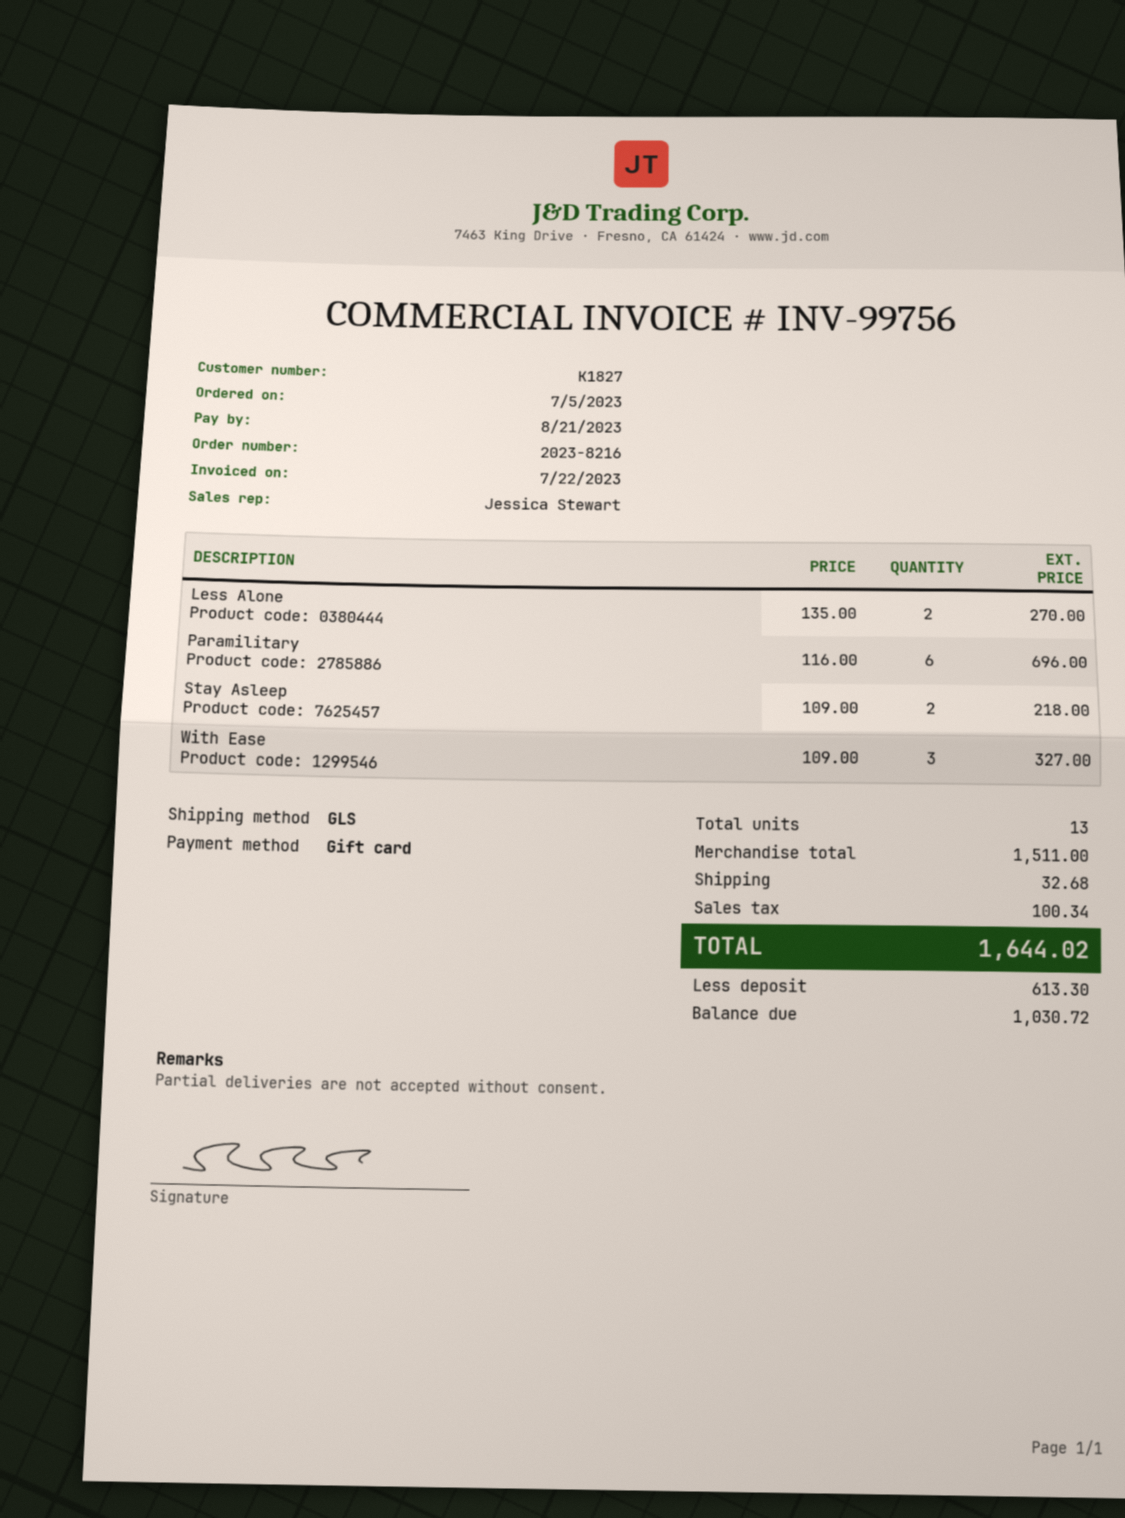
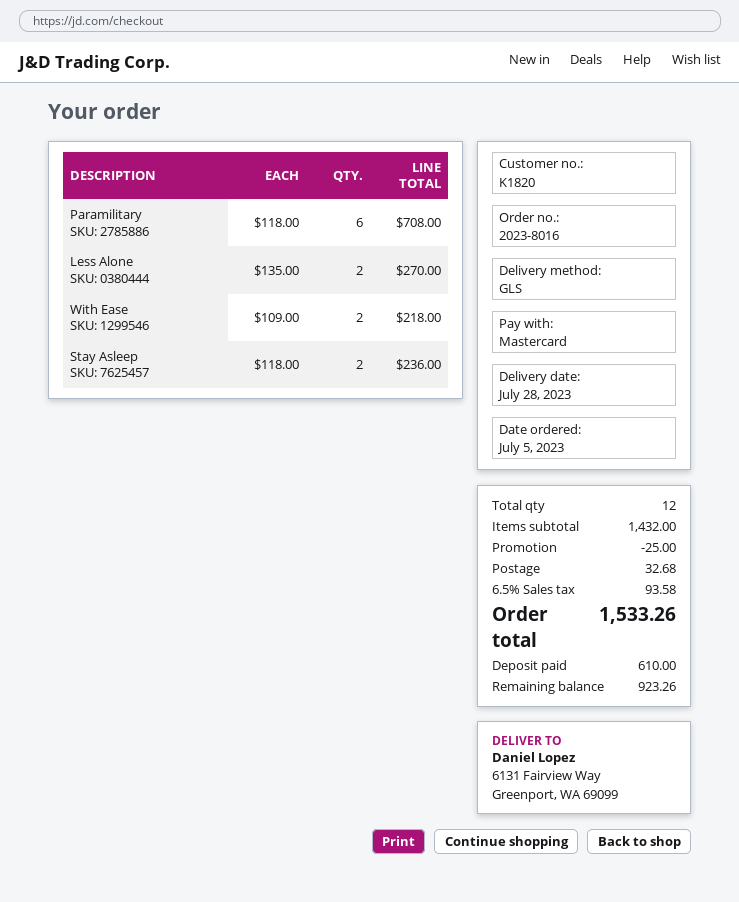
order number: 2023-8216 -> 2023-8016
customer number: K1827 -> K1820
payment method: gift card -> Mastercard
Paramilitary: 6 x 116.00 = 696.00 -> 6 x 118.00 = 708.00
Stay Asleep: 2 x 109.00 = 218.00 -> 2 x 118.00 = 236.00
With Ease: 3 x 109.00 = 327.00 -> 2 x 109.00 = 218.00
total quantity: 13 -> 12
subtotal: 1511.00 -> 1432.00
discount: none -> 25.00
tax: 100.34 -> 93.58
total: 1644.02 -> 1533.26
deposit: 613.30 -> 610.00
balance: 1030.72 -> 923.26

